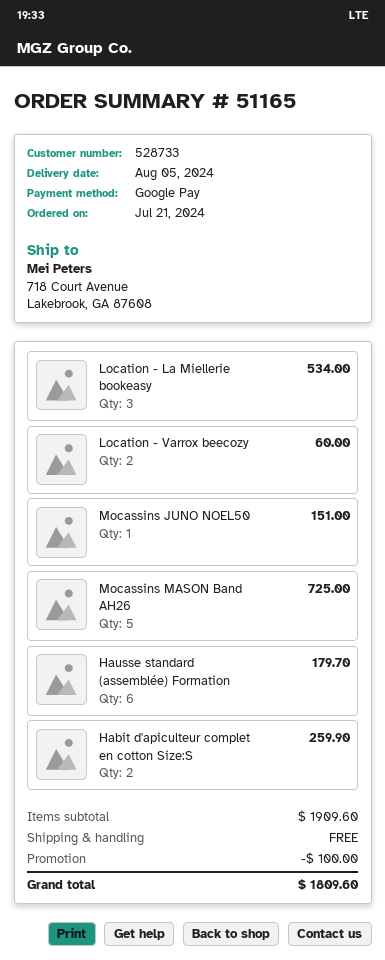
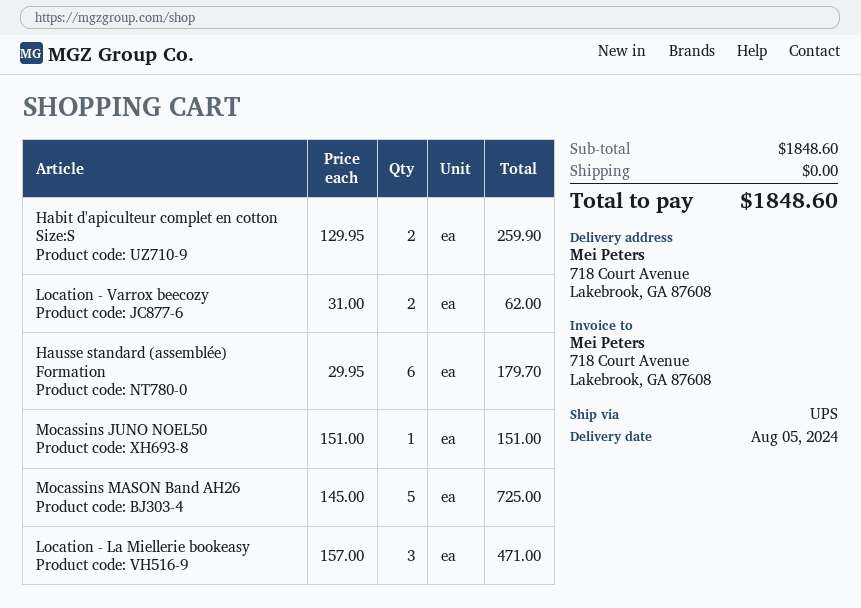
Location - La Miellerie bookeasy: 3 for 534.00 -> 3 for 471.00
Location - Varrox beecozy: 2 for 60.00 -> 2 for 62.00
subtotal: 1909.60 -> 1848.60
discount: 100.00 -> none
total: 1809.60 -> 1848.60

